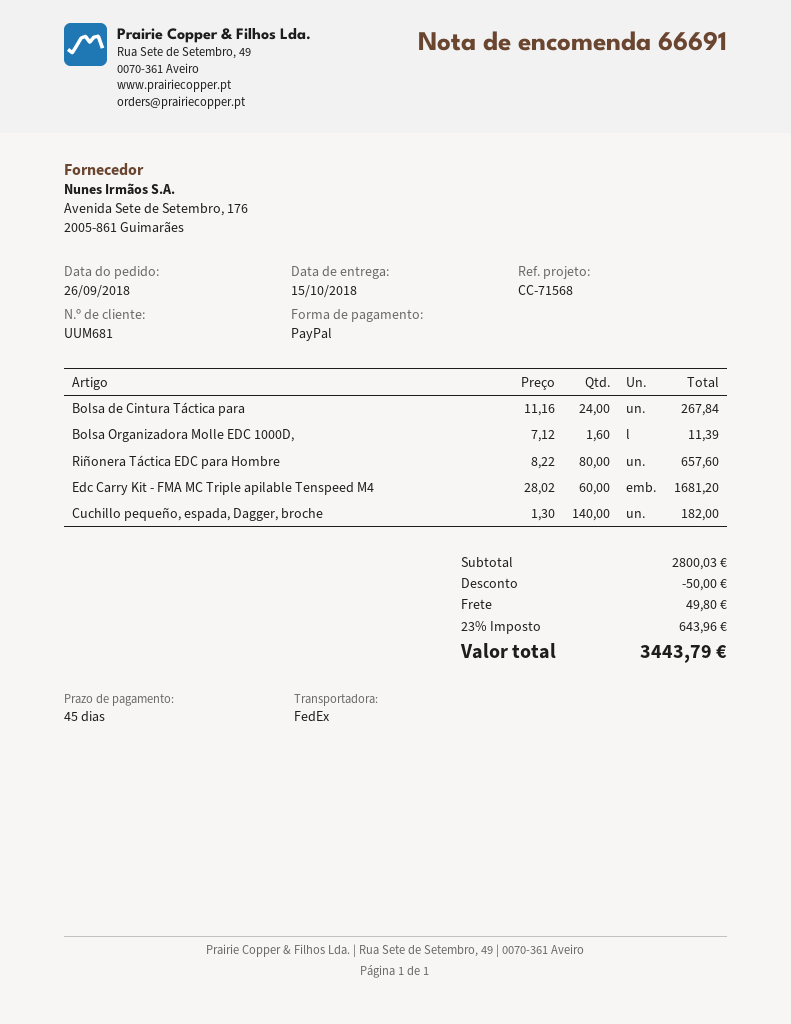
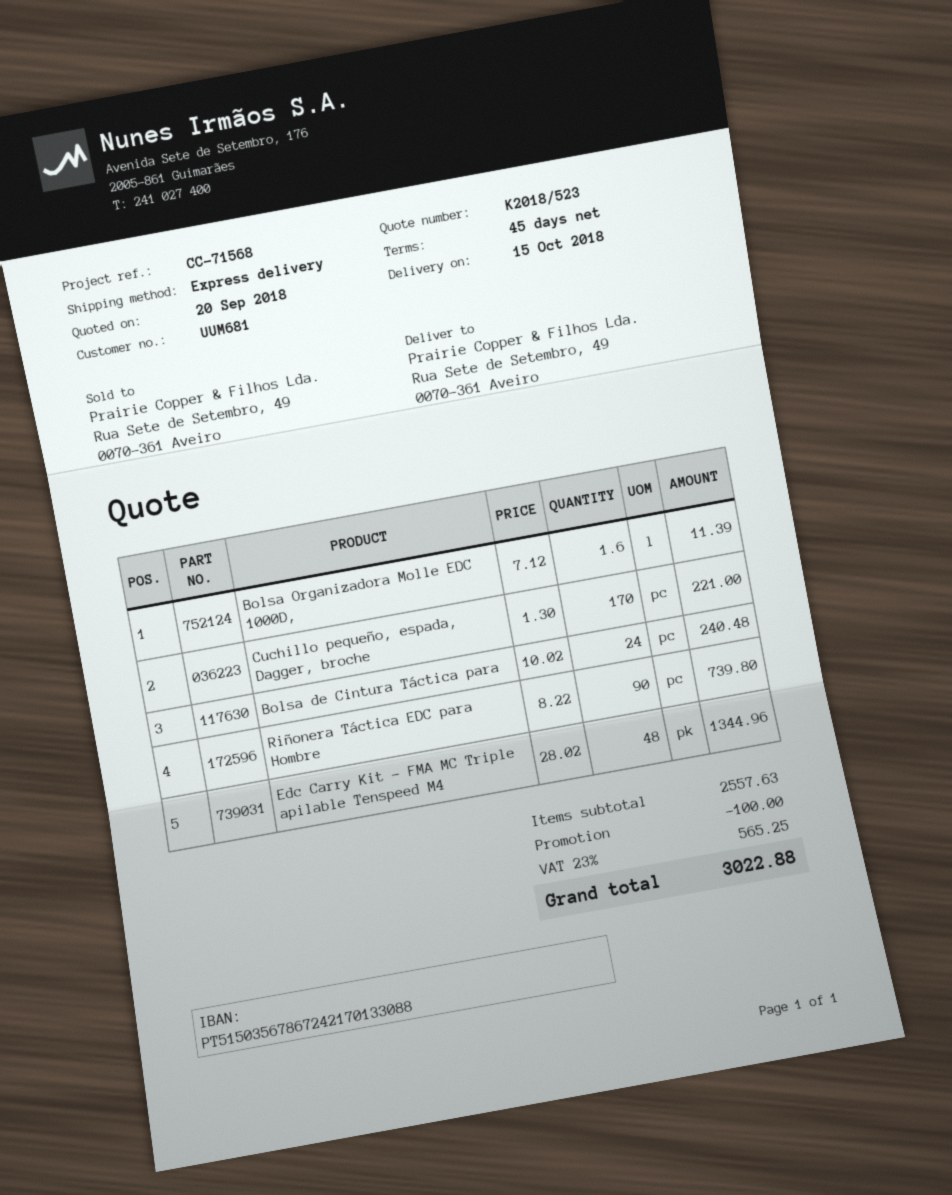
shipping method: FedEx -> express
Bolsa de Cintura Táctica para: 24 x 11.16 = 267.84 -> 24 x 10.02 = 240.48
Riñonera Táctica EDC para Hombre: 80 x 8.22 = 657.60 -> 90 x 8.22 = 739.80
Edc Carry Kit - FMA MC Triple apilable Tenspeed M4: 60 x 28.02 = 1681.20 -> 48 x 28.02 = 1344.96
Cuchillo pequeño, espada, Dagger, broche: 140 x 1.30 = 182.00 -> 170 x 1.30 = 221.00
subtotal: 2800.03 -> 2557.63
discount: 50.00 -> 100.00
shipping: 49.80 -> none
tax: 23% = 643.96 -> 23% = 565.25
total: 3443.79 -> 3022.88

